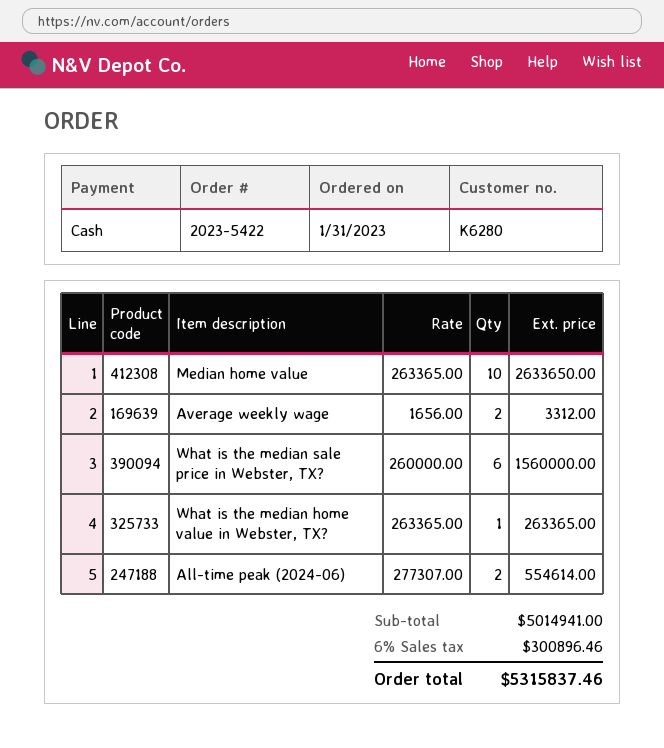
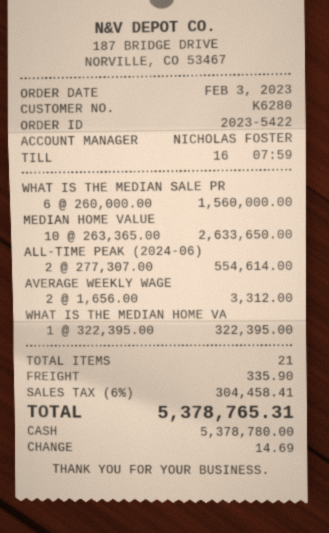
order date: 2023-01-31 -> 2023-02-03
What is the median home value in Webster, TX?: 1 x 263365.00 = 263365.00 -> 1 x 322395.00 = 322395.00
shipping: none -> 335.90
tax: 6% = 300896.46 -> 6% = 304458.41
total: 5315837.46 -> 5378765.31

